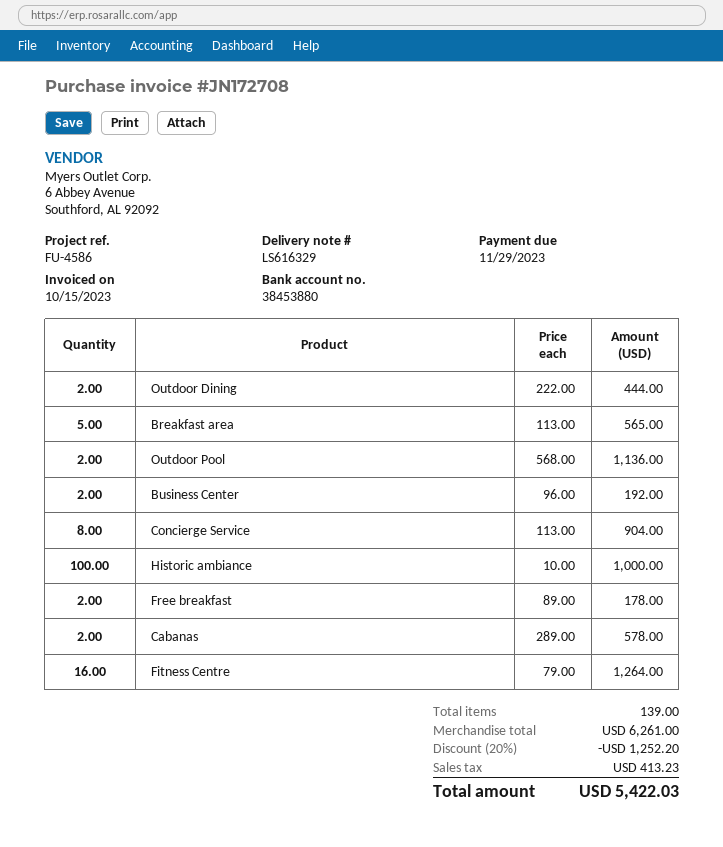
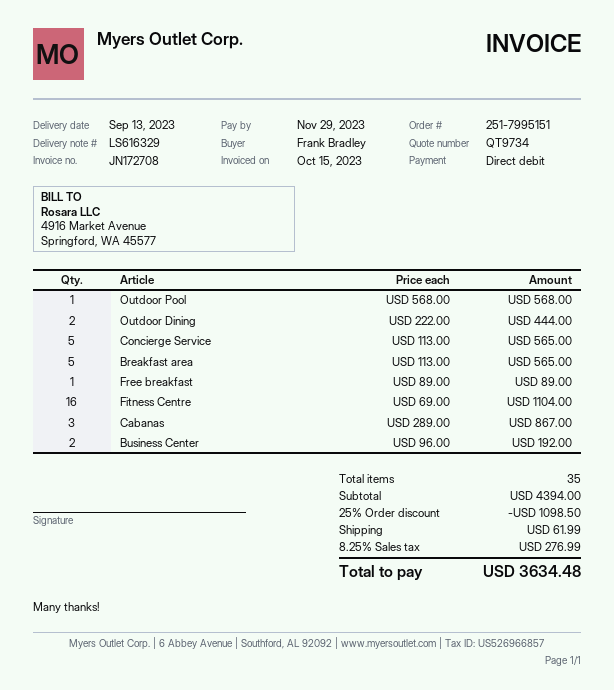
Outdoor Pool: 2 x 568.00 = 1136.00 -> 1 x 568.00 = 568.00
Concierge Service: 8 x 113.00 = 904.00 -> 5 x 113.00 = 565.00
Historic ambiance: 100 x 10.00 = 1000.00 -> none
Free breakfast: 2 x 89.00 = 178.00 -> 1 x 89.00 = 89.00
Cabanas: 2 x 289.00 = 578.00 -> 3 x 289.00 = 867.00
Fitness Centre: 16 x 79.00 = 1264.00 -> 16 x 69.00 = 1104.00
total quantity: 139 -> 35
subtotal: 6261.00 -> 4394.00
discount: 20% = 1252.20 -> 25% = 1098.50
shipping: none -> 61.99
tax: 413.23 -> 276.99
total: 5422.03 -> 3634.48

